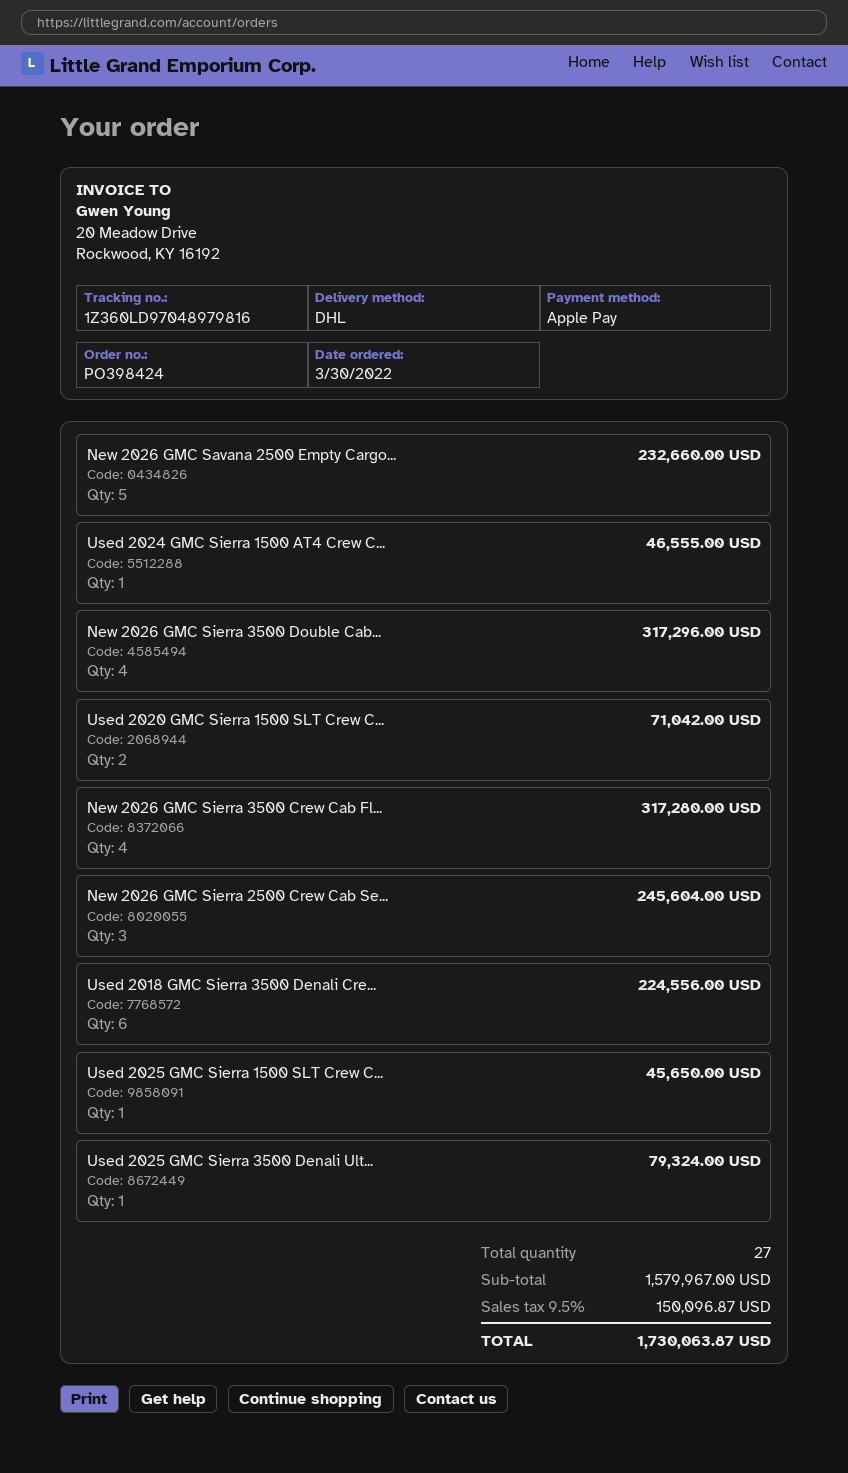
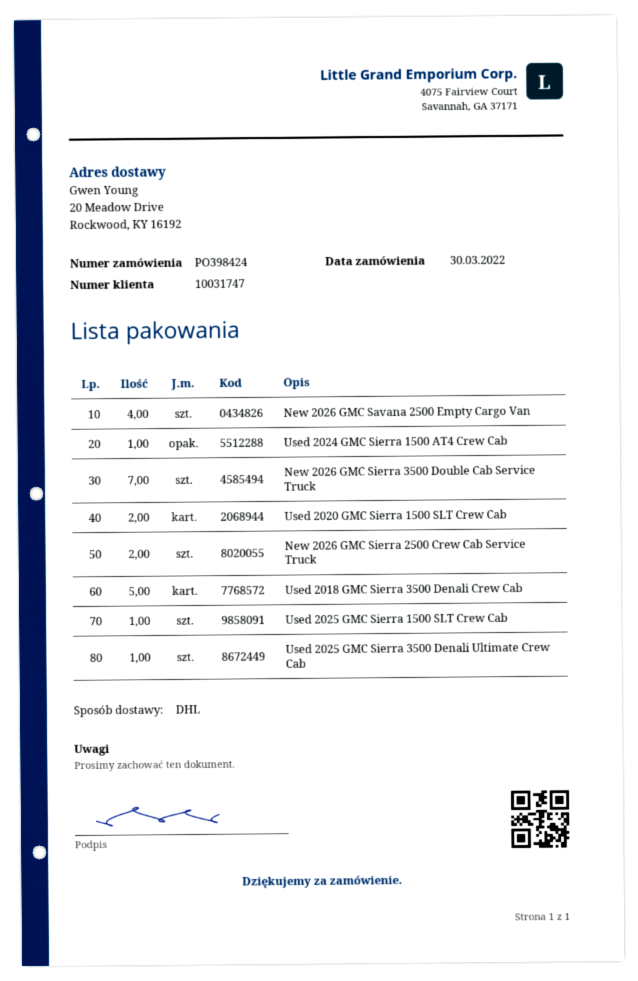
New 2026 GMC Savana 2500 Empty Cargo...: 5 -> 4
New 2026 GMC Sierra 3500 Double Cab...: 4 -> 7
New 2026 GMC Sierra 3500 Crew Cab Fl...: 4 -> none
New 2026 GMC Sierra 2500 Crew Cab Se...: 3 -> 2
Used 2018 GMC Sierra 3500 Denali Cre...: 6 -> 5

